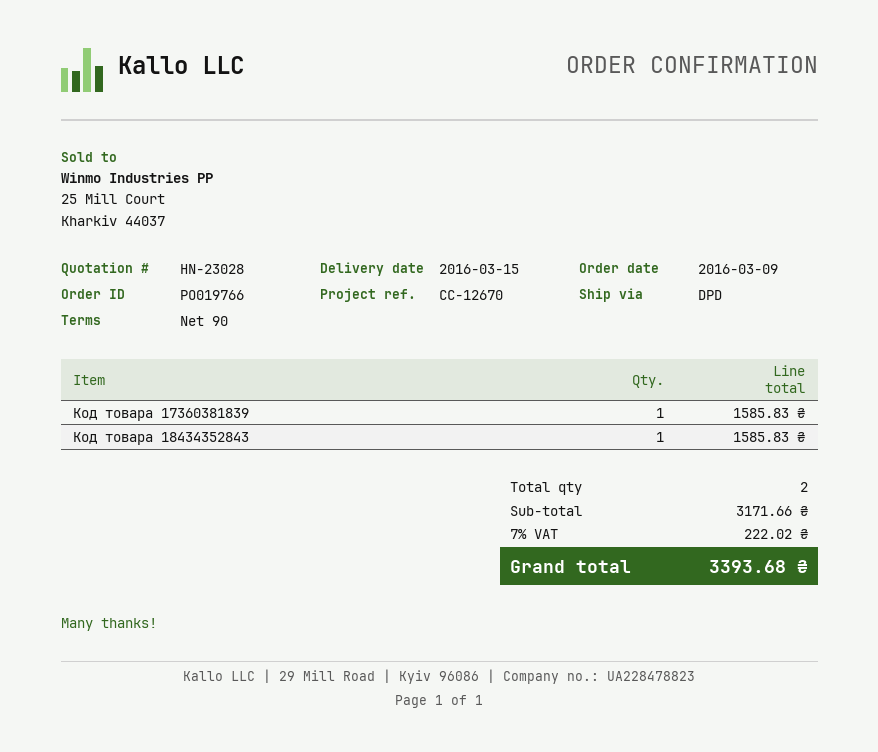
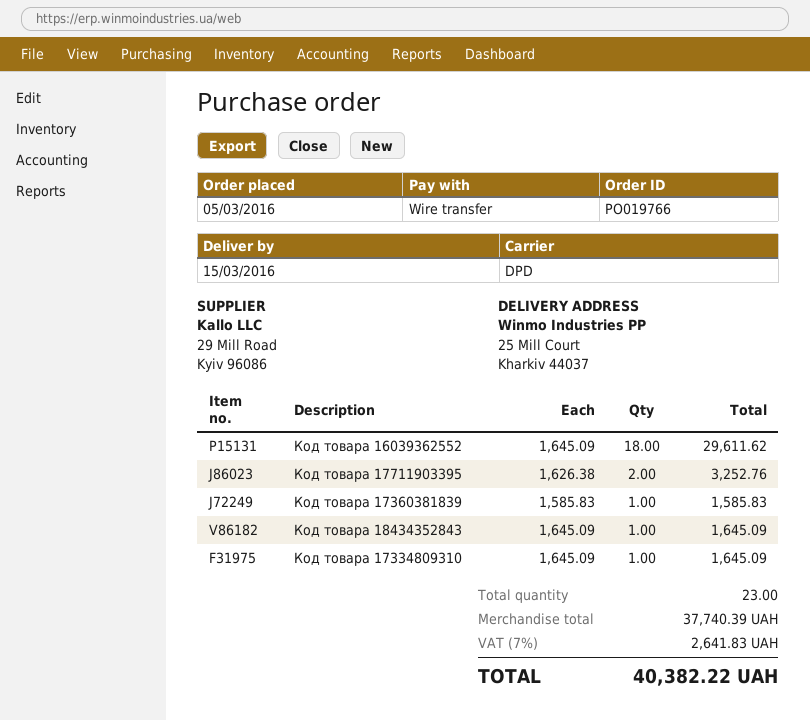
order date: 2016-03-09 -> 2016-03-05
Код товара 18434352843: 1 for 1585.83 -> 1 for 1645.09
Код товара 16039362552: none -> 18 for 29611.62
Код товара 17711903395: none -> 2 for 3252.76
Код товара 17334809310: none -> 1 for 1645.09
total quantity: 2 -> 23
subtotal: 3171.66 -> 37740.39
tax: 7% = 222.02 -> 7% = 2641.83
total: 3393.68 -> 40382.22

